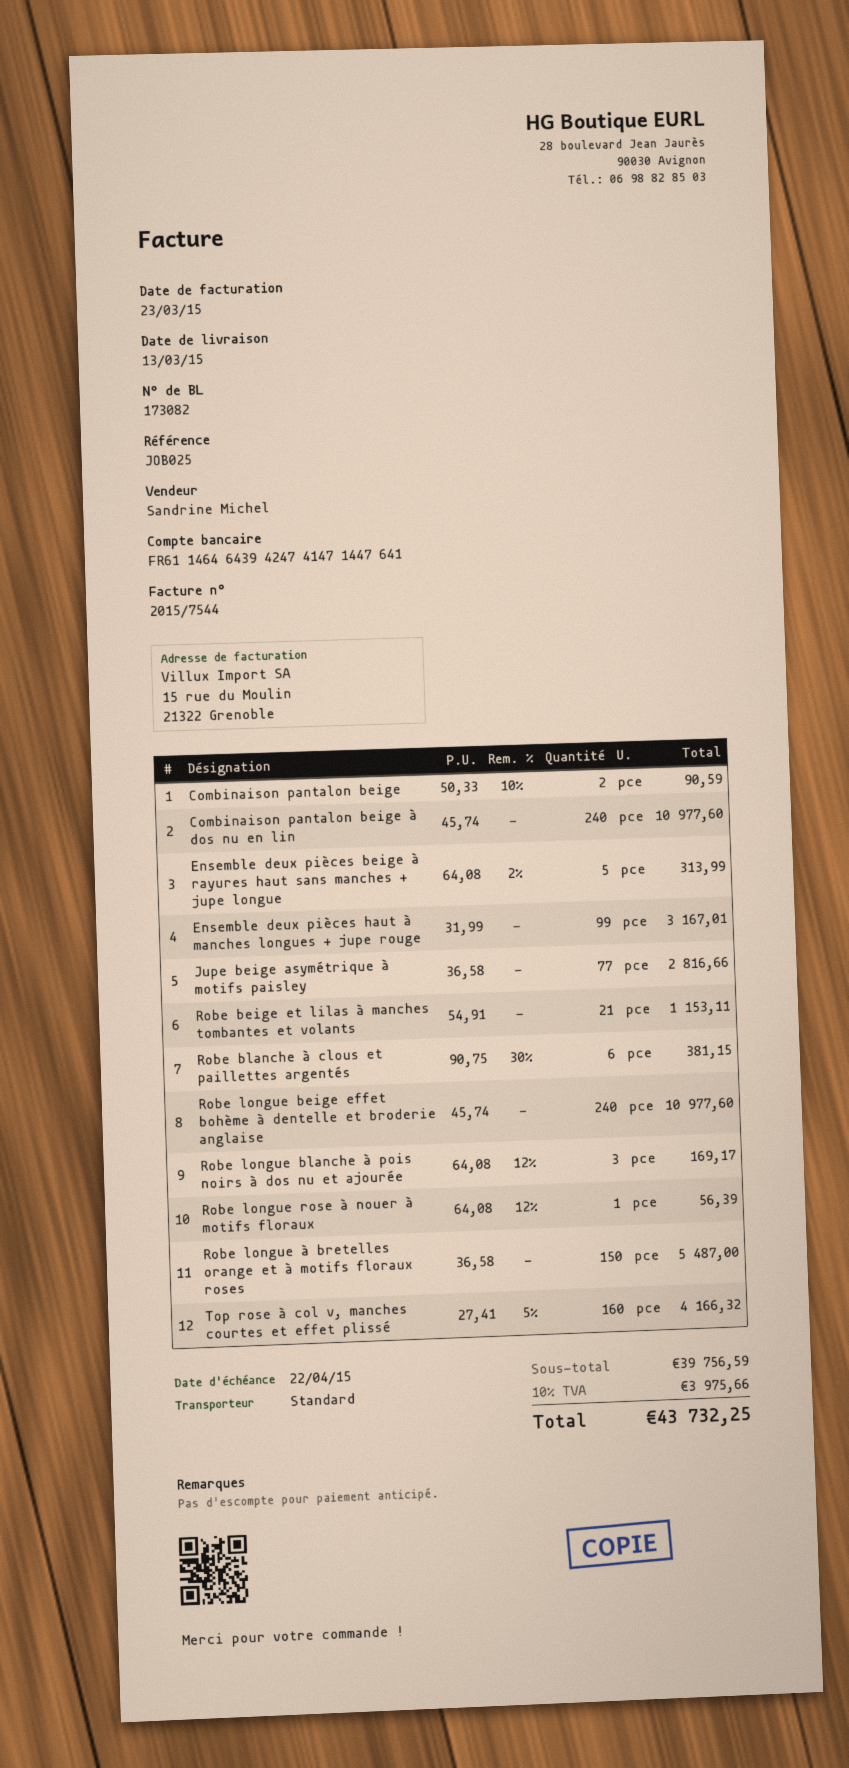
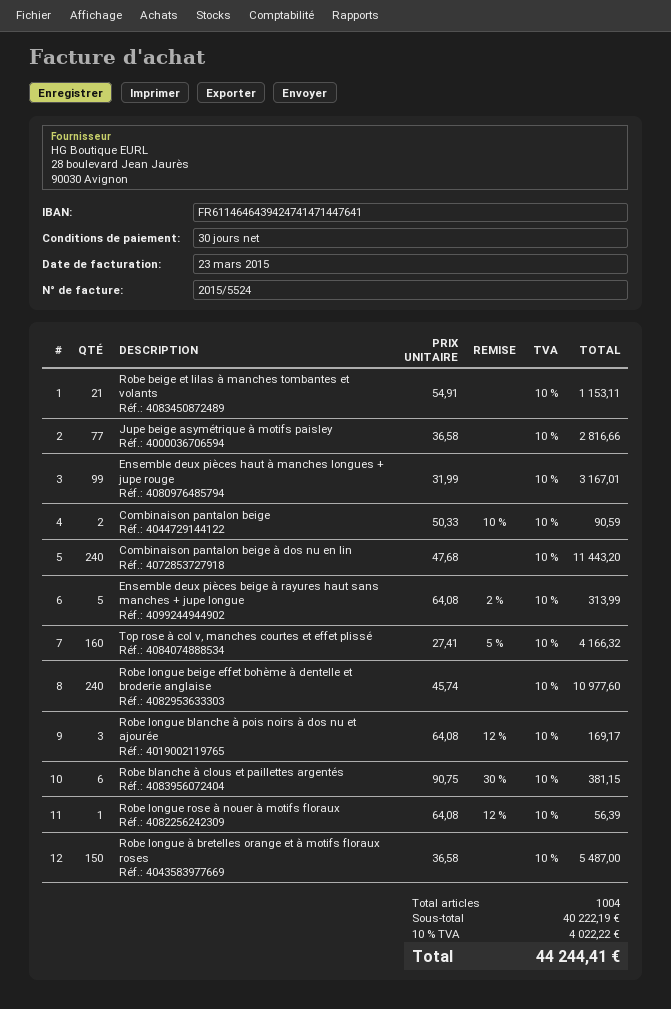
invoice number: 2015/7544 -> 2015/5524
Combinaison pantalon beige à dos nu en lin: 240 x 45.74 = 10977.60 -> 240 x 47.68 = 11443.20
subtotal: 39756.59 -> 40222.19
tax: 10% = 3975.66 -> 10% = 4022.22
total: 43732.25 -> 44244.41

